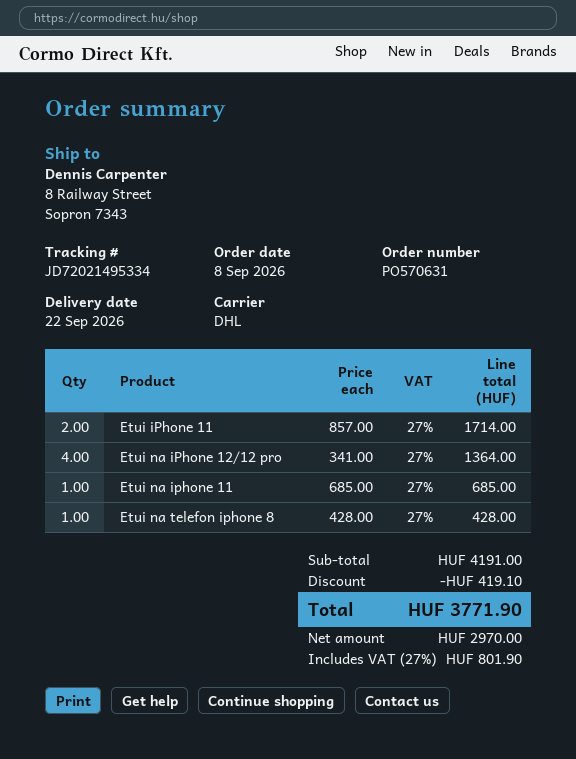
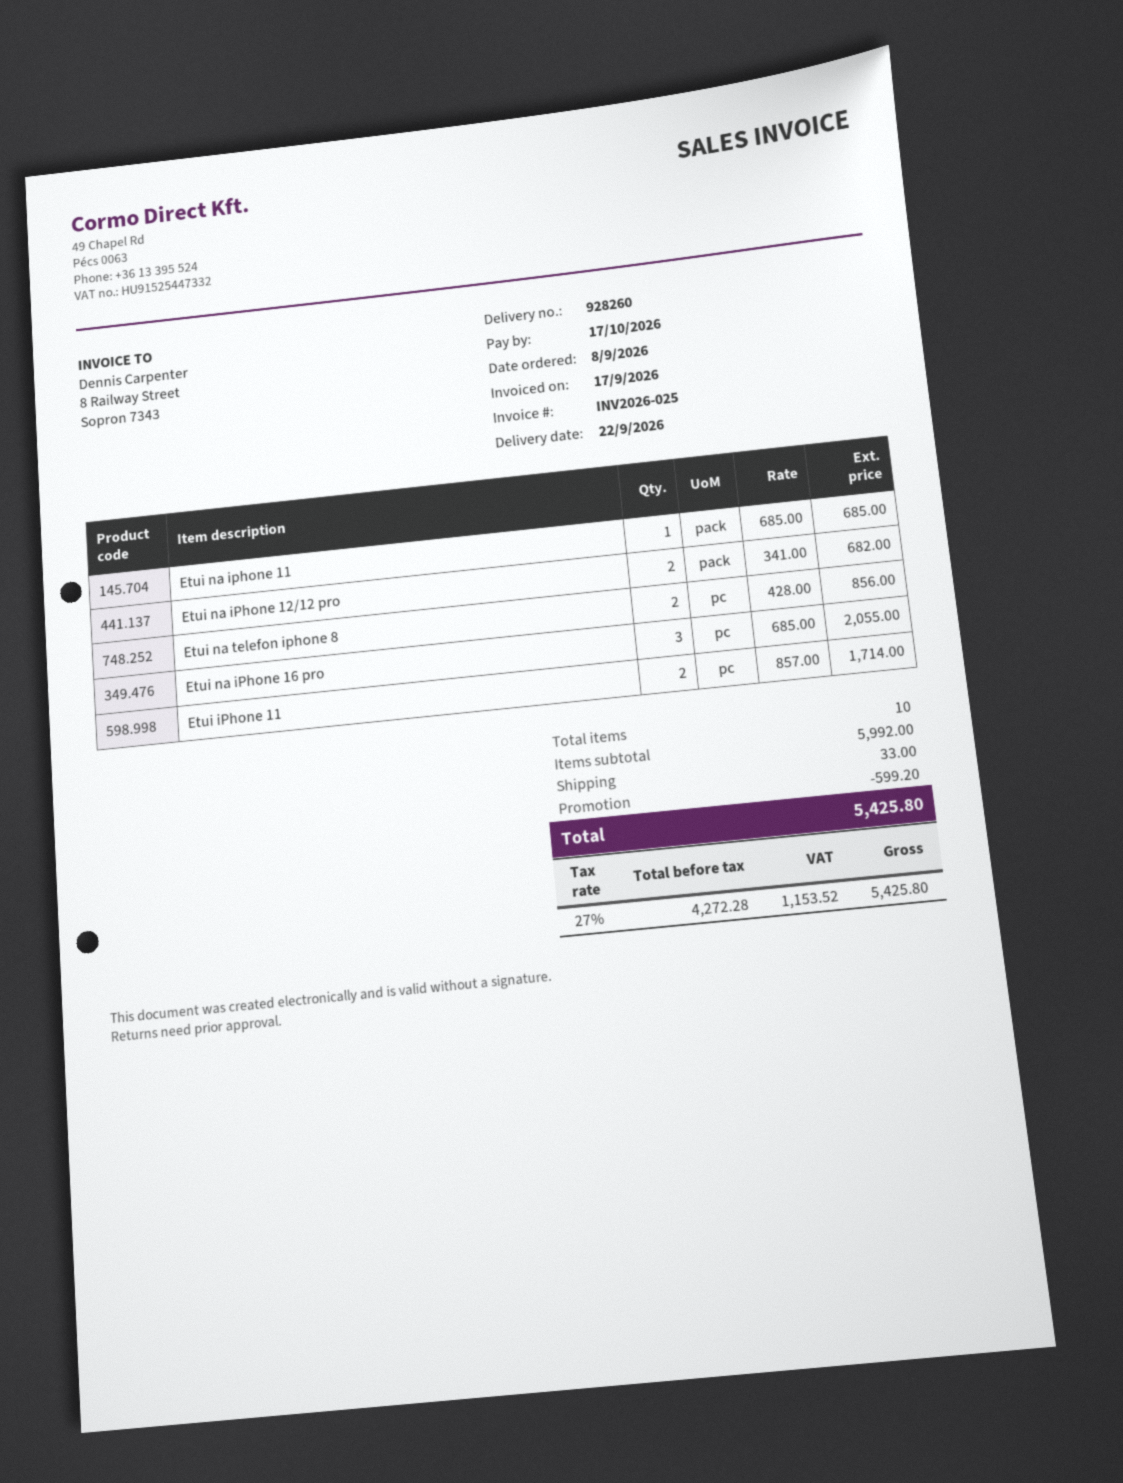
Etui na iPhone 12/12 pro: 4 x 341.00 = 1364.00 -> 2 x 341.00 = 682.00
Etui na telefon iphone 8: 1 x 428.00 = 428.00 -> 2 x 428.00 = 856.00
Etui na iPhone 16 pro: none -> 3 x 685.00 = 2055.00
subtotal: 4191.00 -> 5992.00
discount: 419.10 -> 599.20
shipping: none -> 33.00
net: 2970.00 -> 4272.28
tax: 27% = 801.90 -> 27% = 1153.52
total: 3771.90 -> 5425.80

